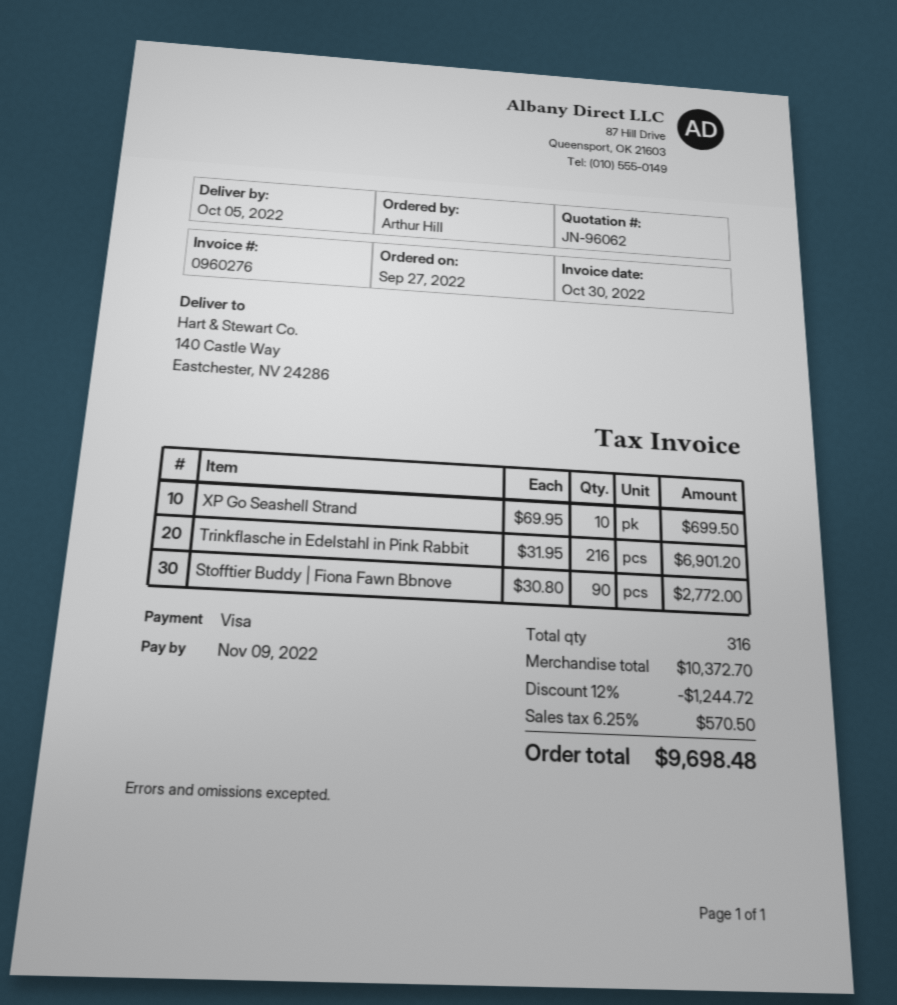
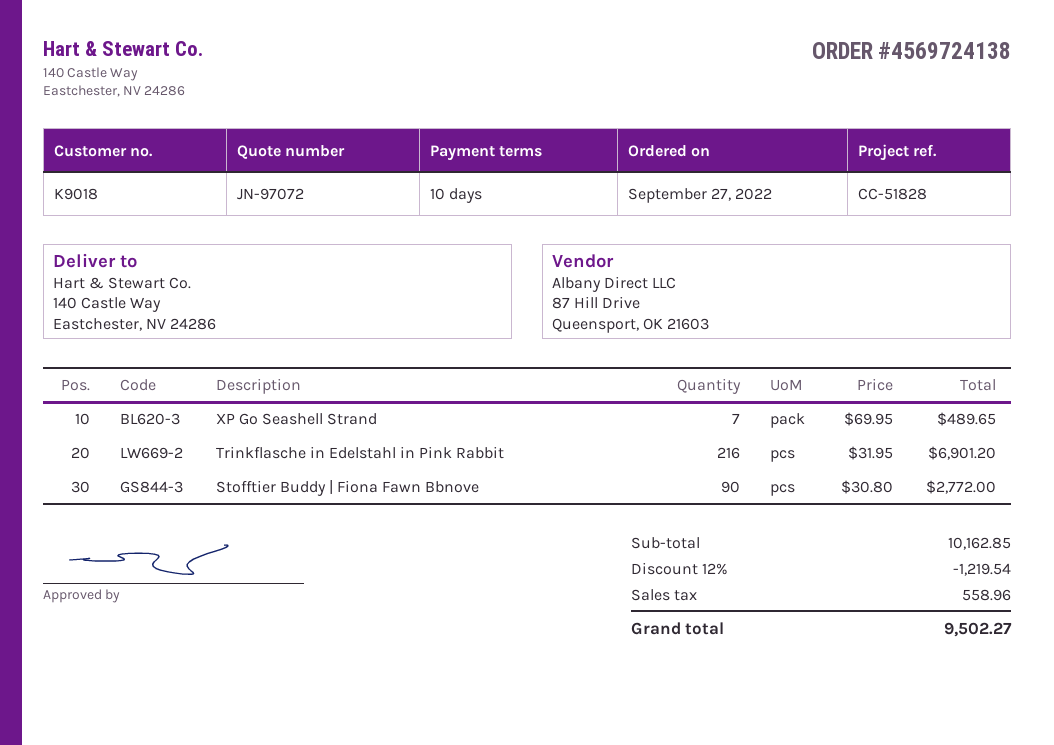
quote number: JN-96062 -> JN-97072
XP Go Seashell Strand: 10 x 69.95 = 699.50 -> 7 x 69.95 = 489.65
subtotal: 10372.70 -> 10162.85
discount: 12% = 1244.72 -> 12% = 1219.54
tax: 570.50 -> 558.96
total: 9698.48 -> 9502.27

